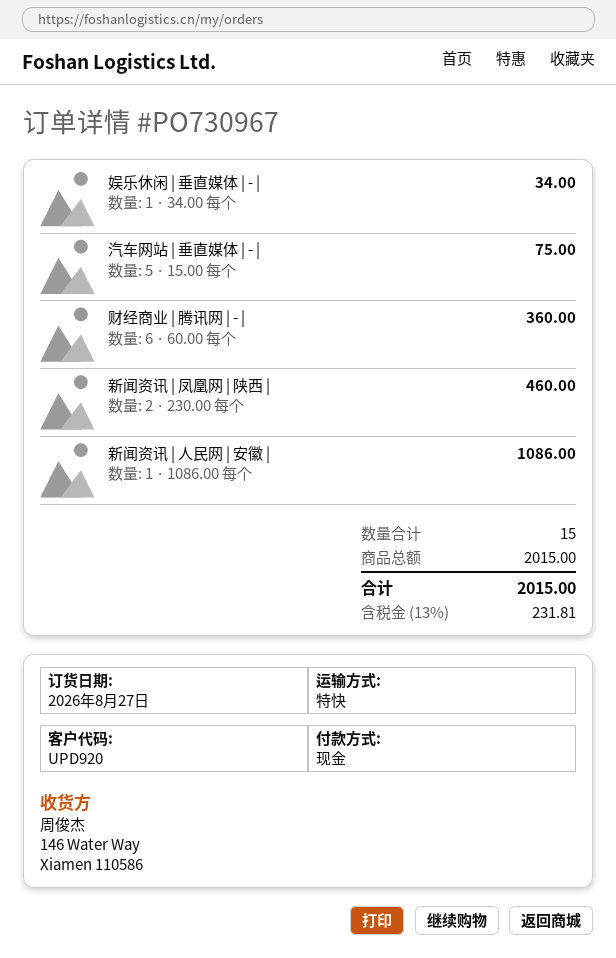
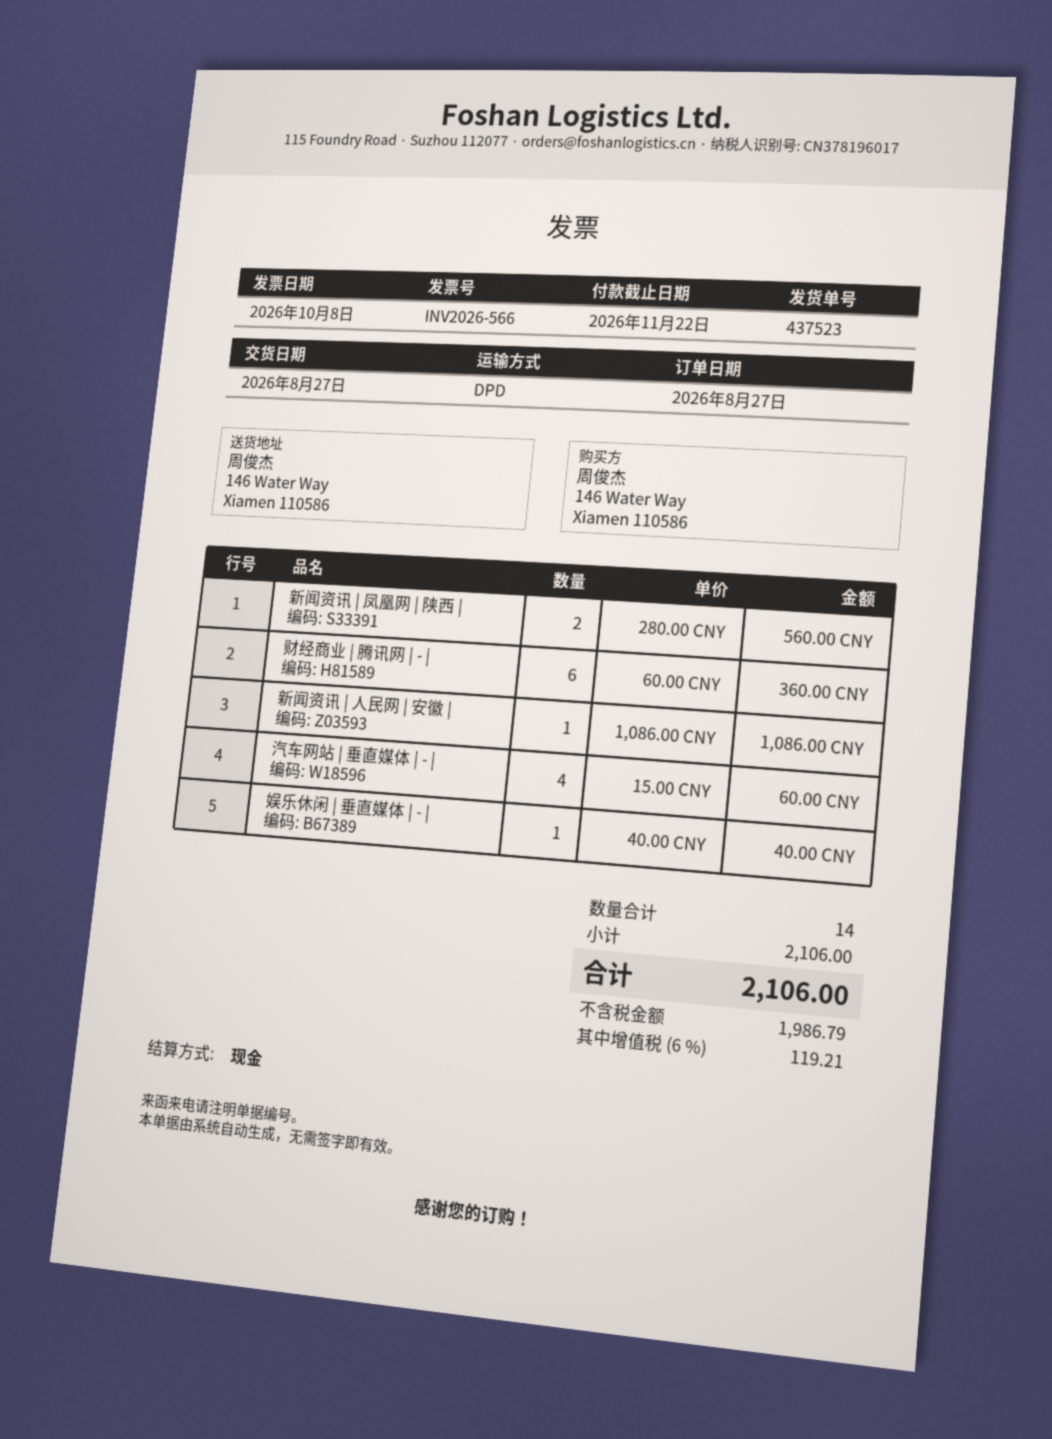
shipping method: express -> DPD
娱乐休闲 | 垂直媒体 | - |: 1 x 34.00 = 34.00 -> 1 x 40.00 = 40.00
汽车网站 | 垂直媒体 | - |: 5 x 15.00 = 75.00 -> 4 x 15.00 = 60.00
新闻资讯 | 凤凰网 | 陕西 |: 2 x 230.00 = 460.00 -> 2 x 280.00 = 560.00
total quantity: 15 -> 14
subtotal: 2015.00 -> 2106.00
tax: 13% = 231.81 -> 6% = 119.21
total: 2015.00 -> 2106.00

